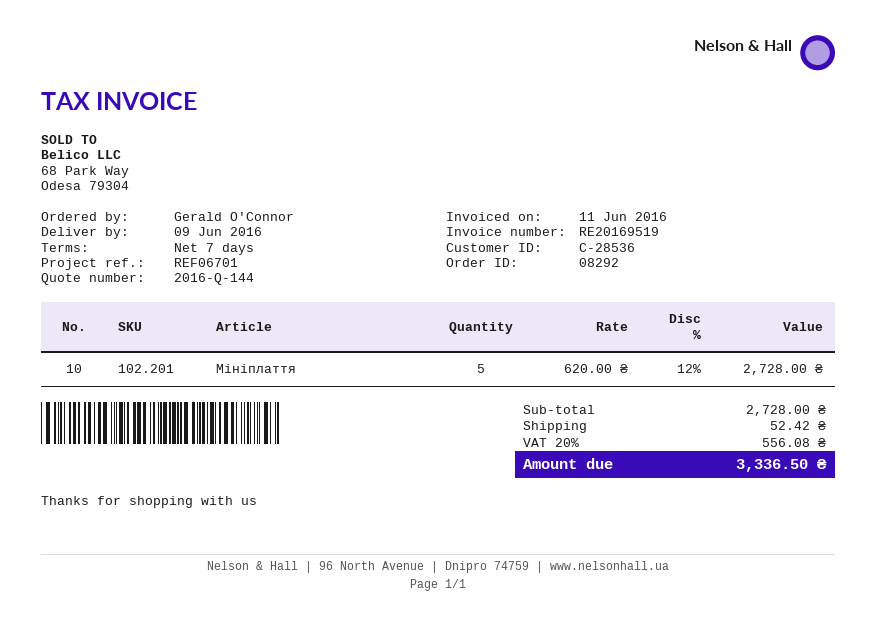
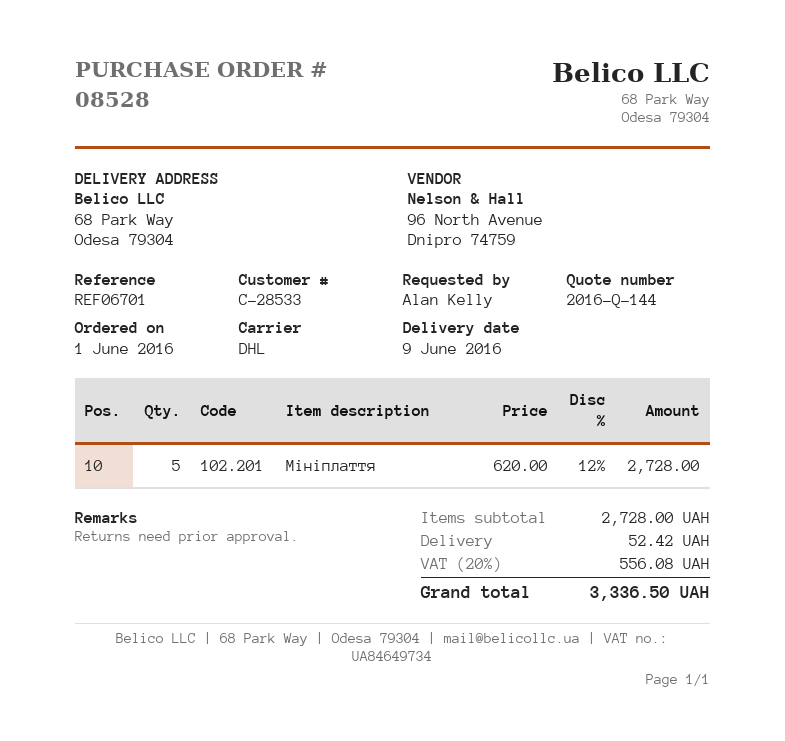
order number: 08292 -> 08528
customer number: C-28536 -> C-28533
ordered by: Gerald O'Connor -> Alan Kelly

